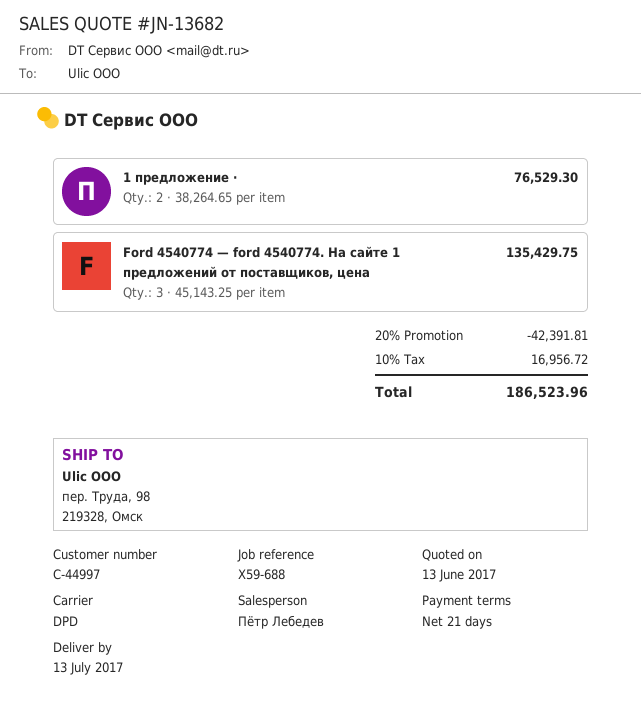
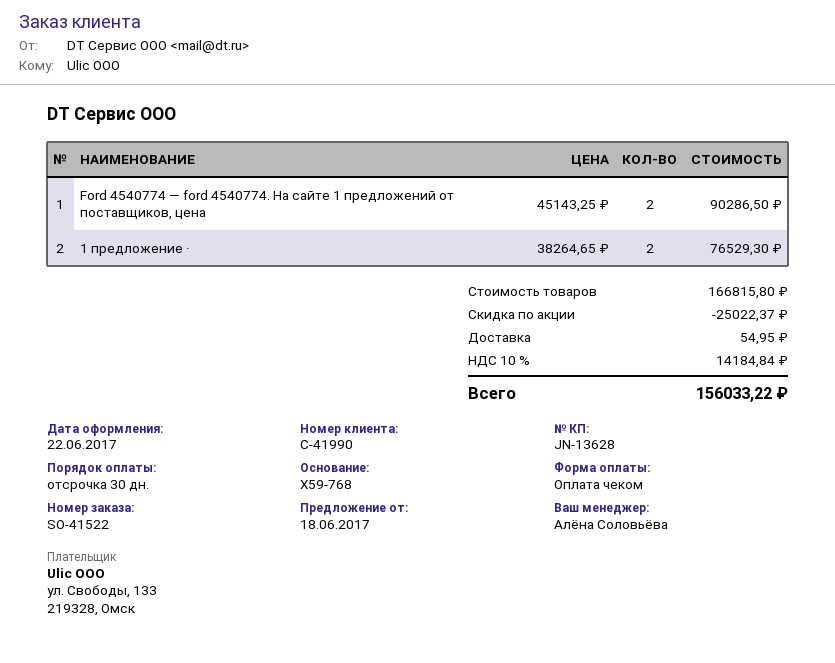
quote number: JN-13682 -> JN-13628
quote date: 2017-06-13 -> 2017-06-18
payment terms: 21 days -> 30 days
customer number: C-44997 -> C-41990
reference: X59-688 -> X59-768
sales rep: Пётр Лебедев -> Алёна Соловьёва
Ford 4540774 — ford 4540774. На сайте 1 предложений от поставщиков, цена: 3 x 45143.25 = 135429.75 -> 2 x 45143.25 = 90286.50
discount: 42391.81 -> 25022.37
shipping: none -> 54.95
tax: 10% = 16956.72 -> 10% = 14184.84
total: 186523.96 -> 156033.22

